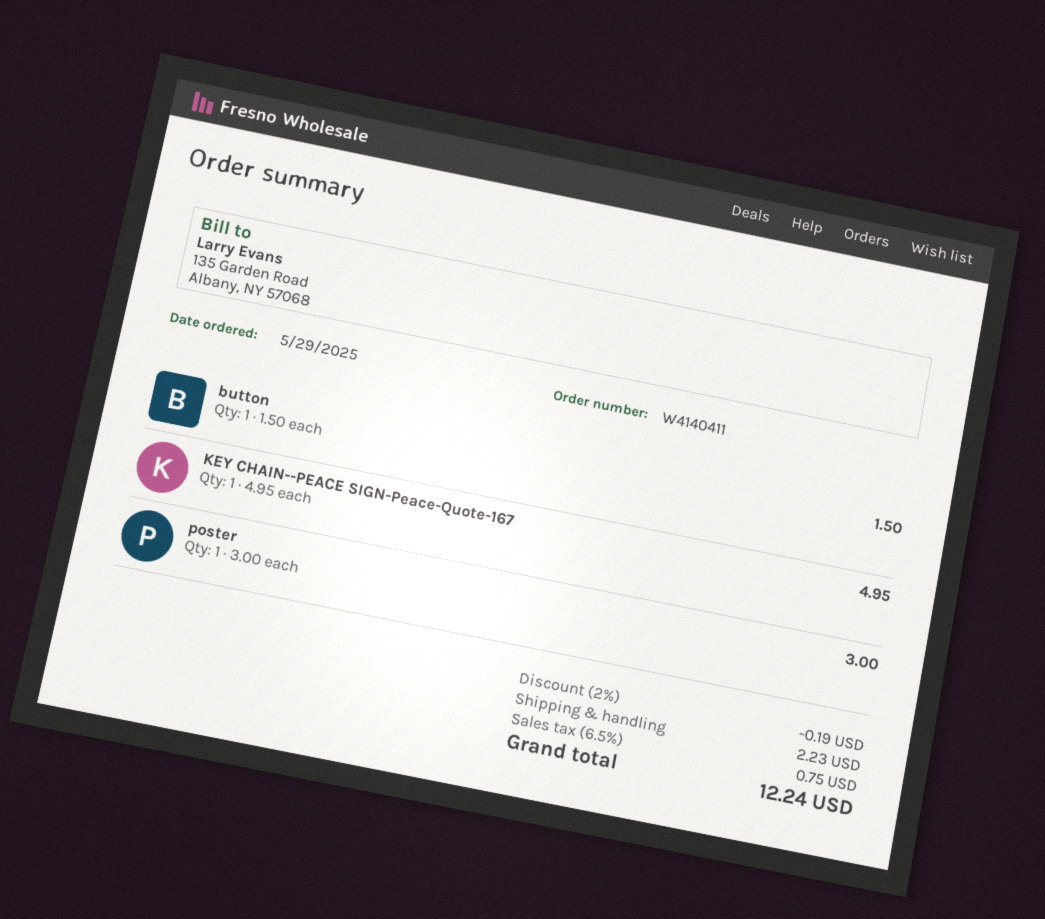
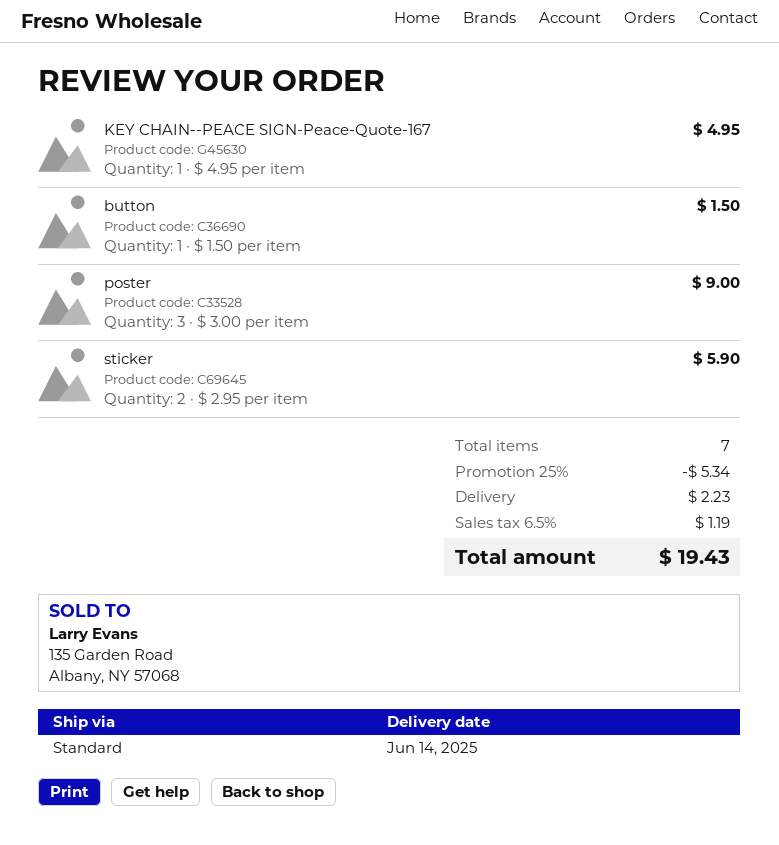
poster: 1 x 3.00 = 3.00 -> 3 x 3.00 = 9.00
sticker: none -> 2 x 2.95 = 5.90
discount: 2% = 0.19 -> 25% = 5.34
tax: 6.5% = 0.75 -> 6.5% = 1.19
total: 12.24 -> 19.43

